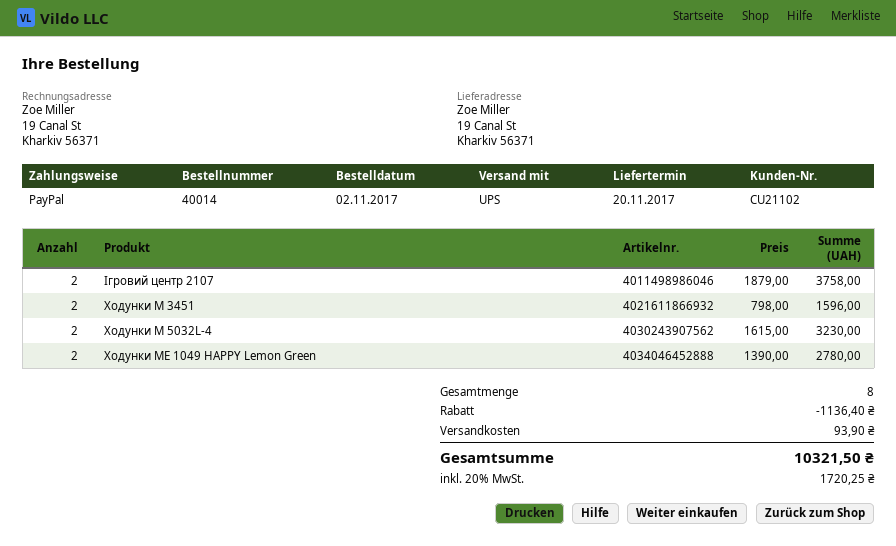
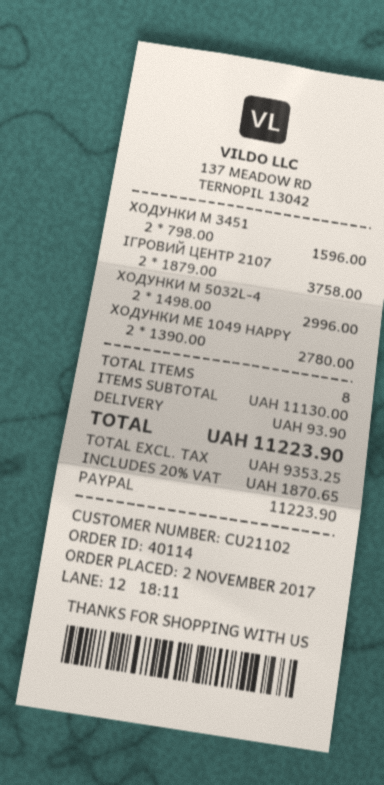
order number: 40014 -> 40114
Ходунки M 5032L-4: 2 x 1615.00 = 3230.00 -> 2 x 1498.00 = 2996.00
discount: 1136.40 -> none
tax: 20% = 1720.25 -> 20% = 1870.65
total: 10321.50 -> 11223.90

